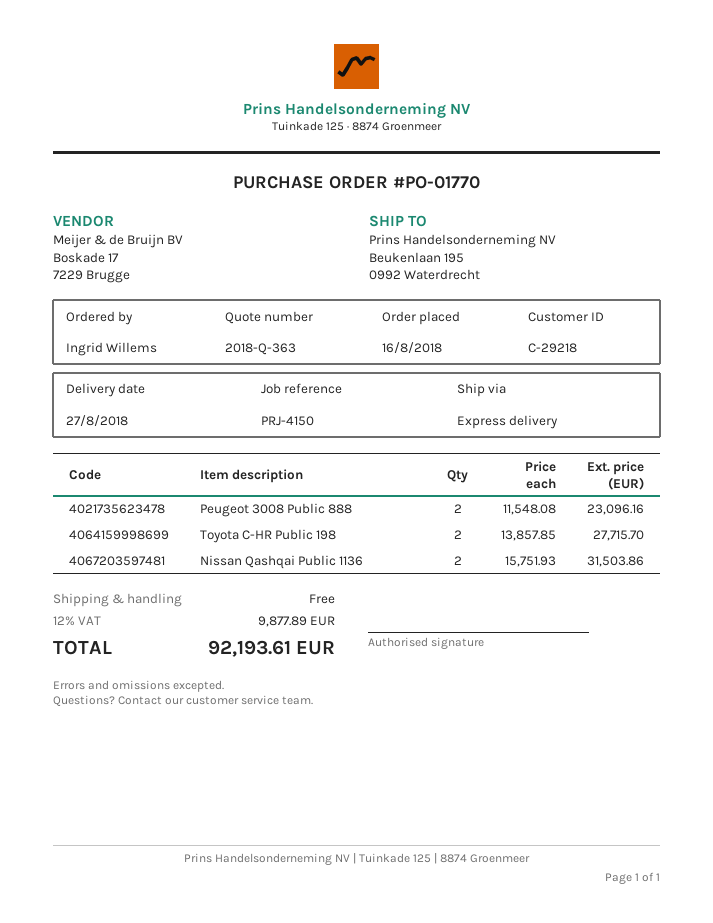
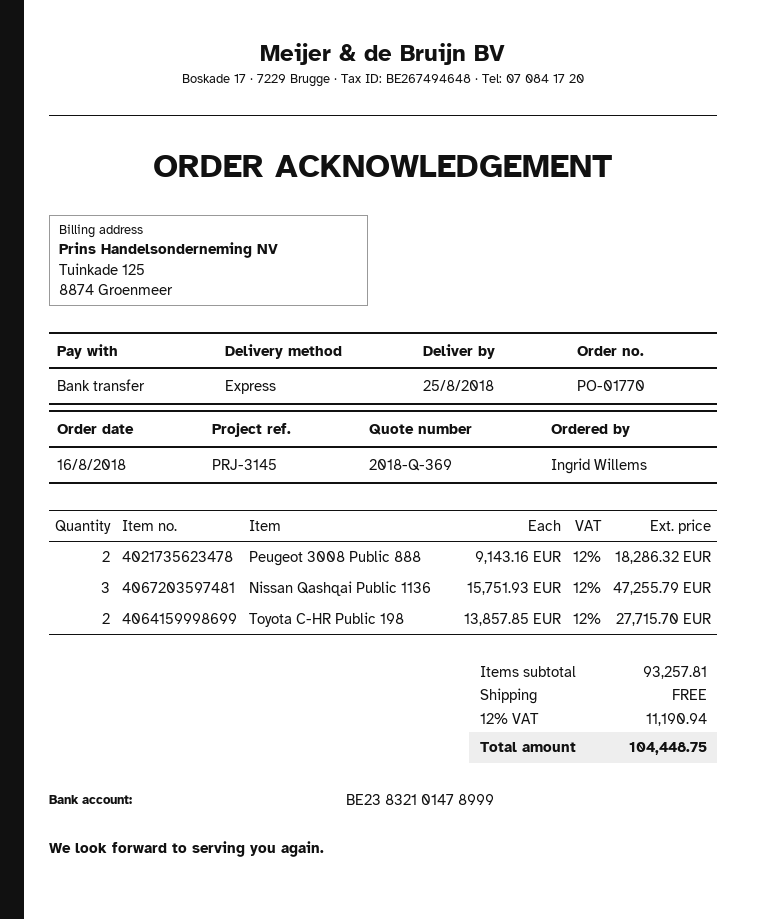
quote number: 2018-Q-363 -> 2018-Q-369
delivery date: 2018-08-27 -> 2018-08-25
reference: PRJ-4150 -> PRJ-3145
Peugeot 3008 Public 888: 2 x 11548.08 = 23096.16 -> 2 x 9143.16 = 18286.32
Nissan Qashqai Public 1136: 2 x 15751.93 = 31503.86 -> 3 x 15751.93 = 47255.79
tax: 12% = 9877.89 -> 12% = 11190.94
total: 92193.61 -> 104448.75

